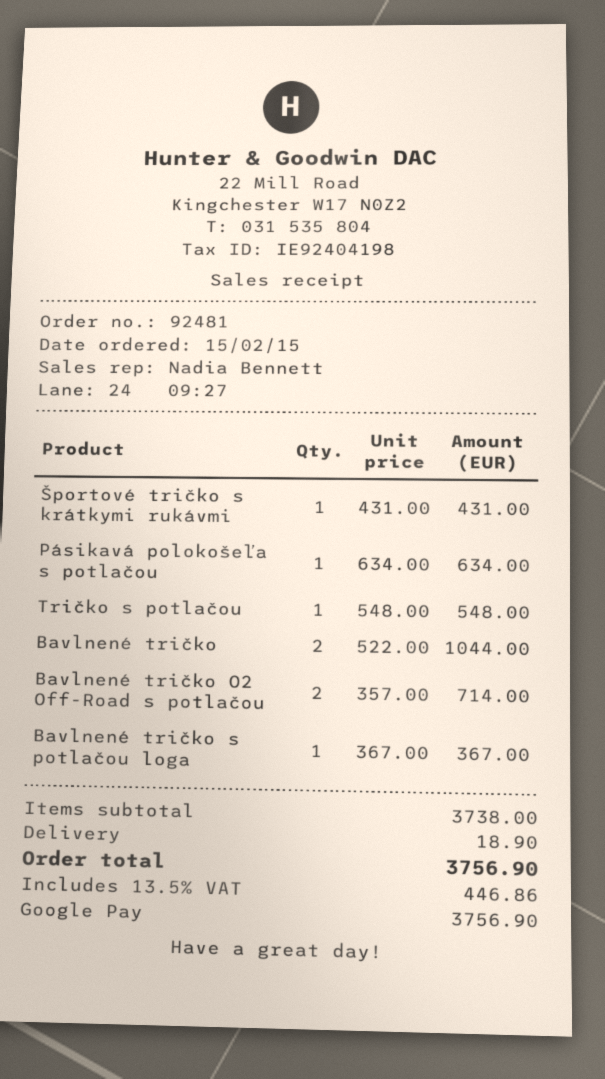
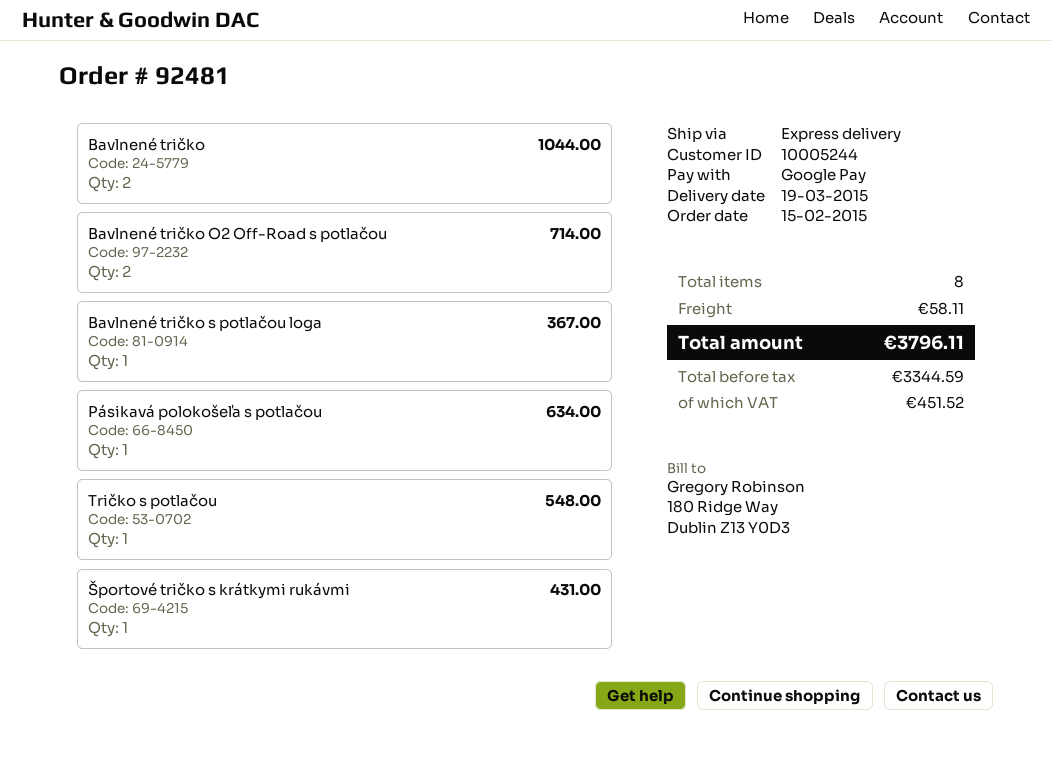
shipping: 18.90 -> 58.11
tax: 446.86 -> 451.52
total: 3756.90 -> 3796.11

